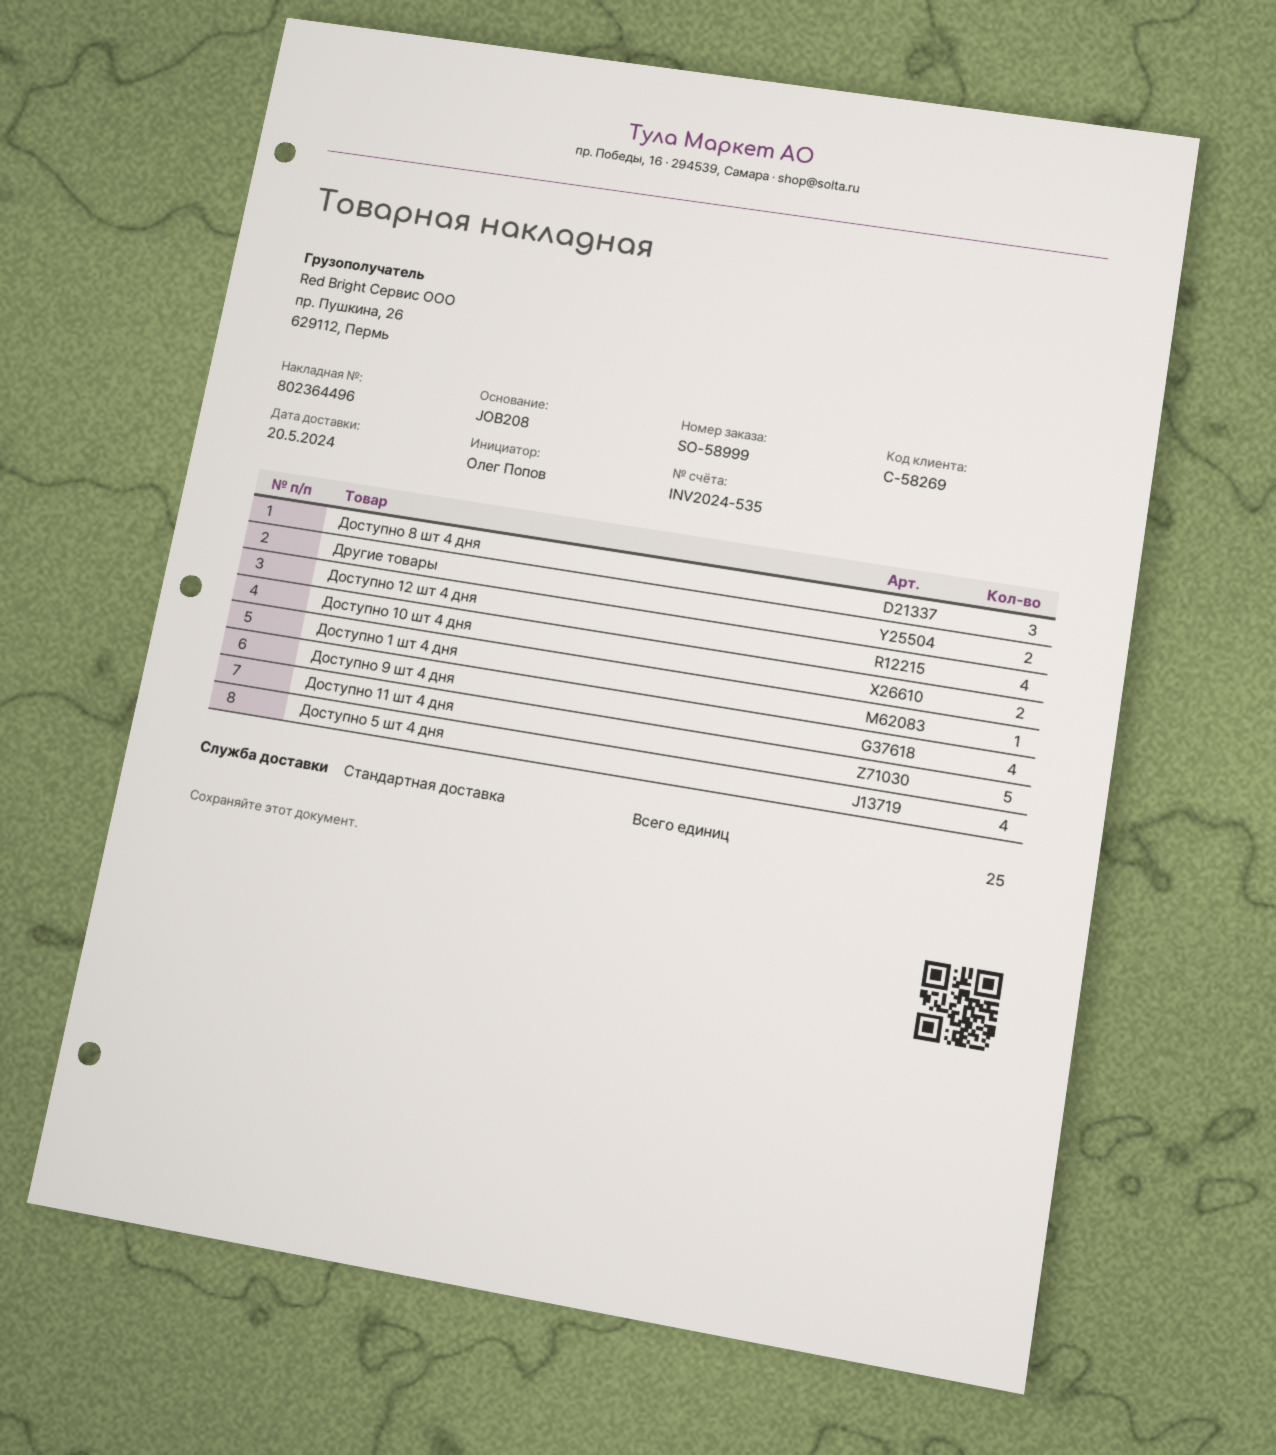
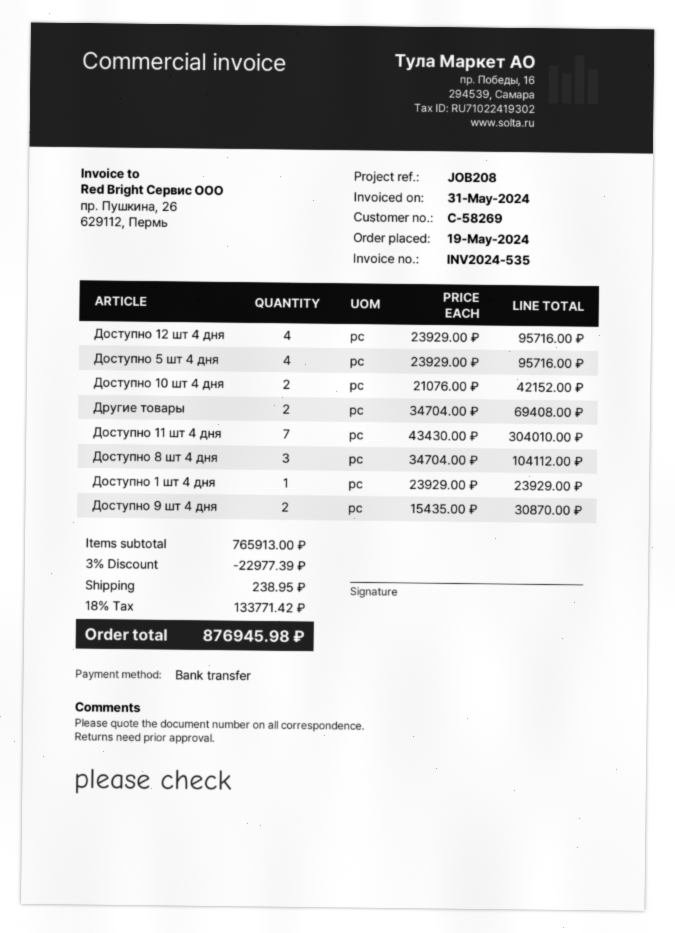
Доступно 9 шт 4 дня: 4 -> 2
Доступно 11 шт 4 дня: 5 -> 7

